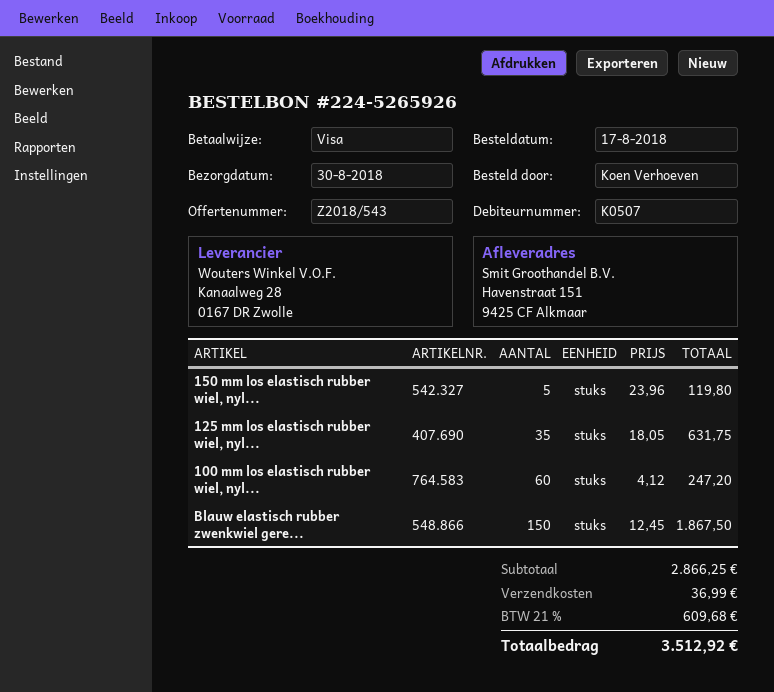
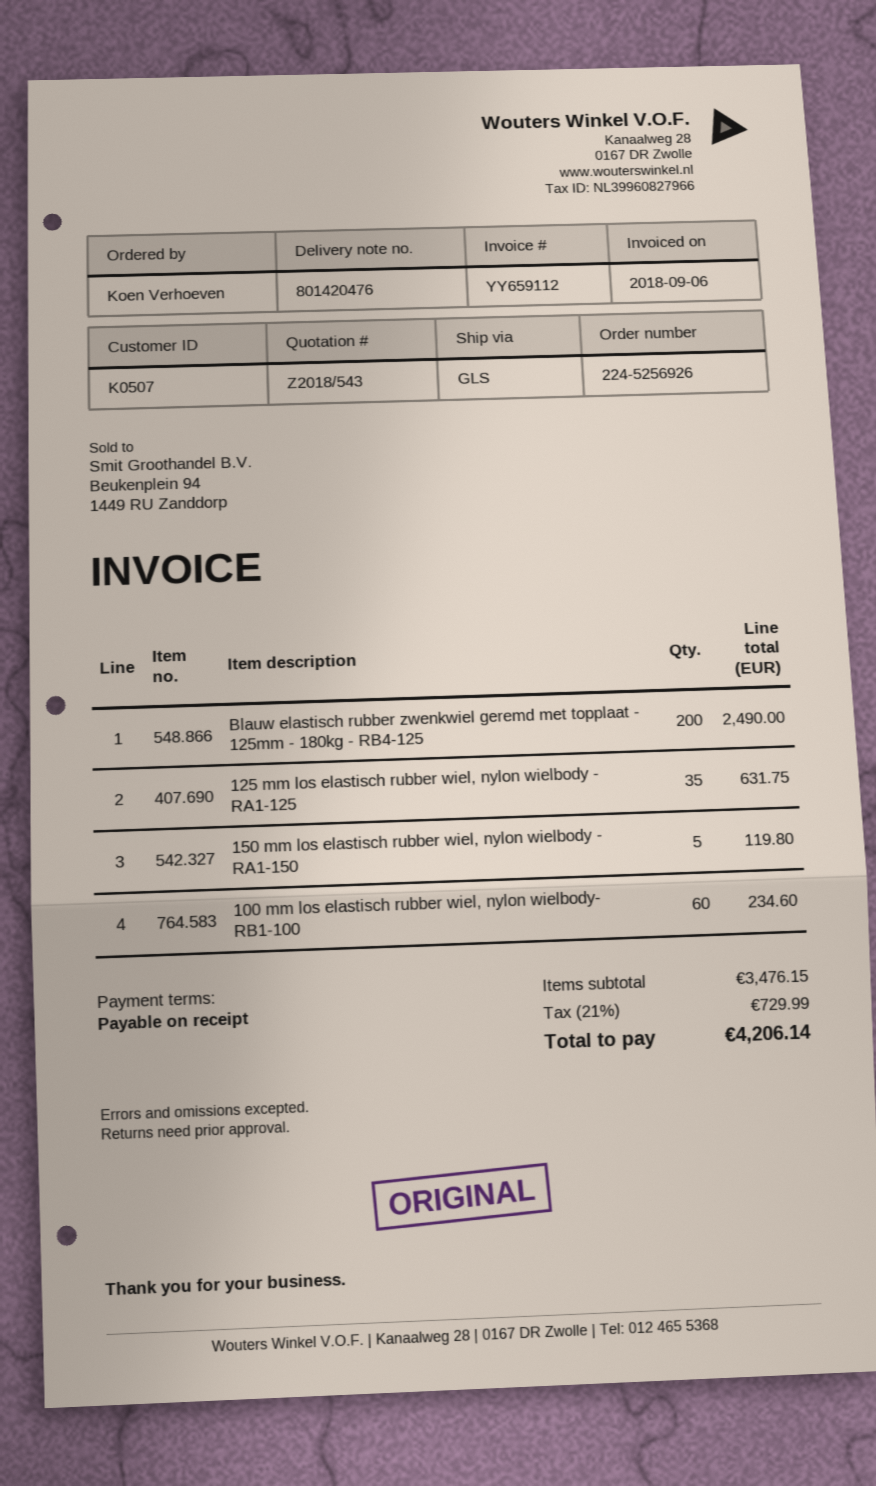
order number: 224-5265926 -> 224-5256926
100 mm los elastisch rubber wiel, nyl...: 60 for 247.20 -> 60 for 234.60
Blauw elastisch rubber zwenkwiel gere...: 150 for 1867.50 -> 200 for 2490.00
subtotal: 2866.25 -> 3476.15
shipping: 36.99 -> none
tax: 21% = 609.68 -> 21% = 729.99
total: 3512.92 -> 4206.14

